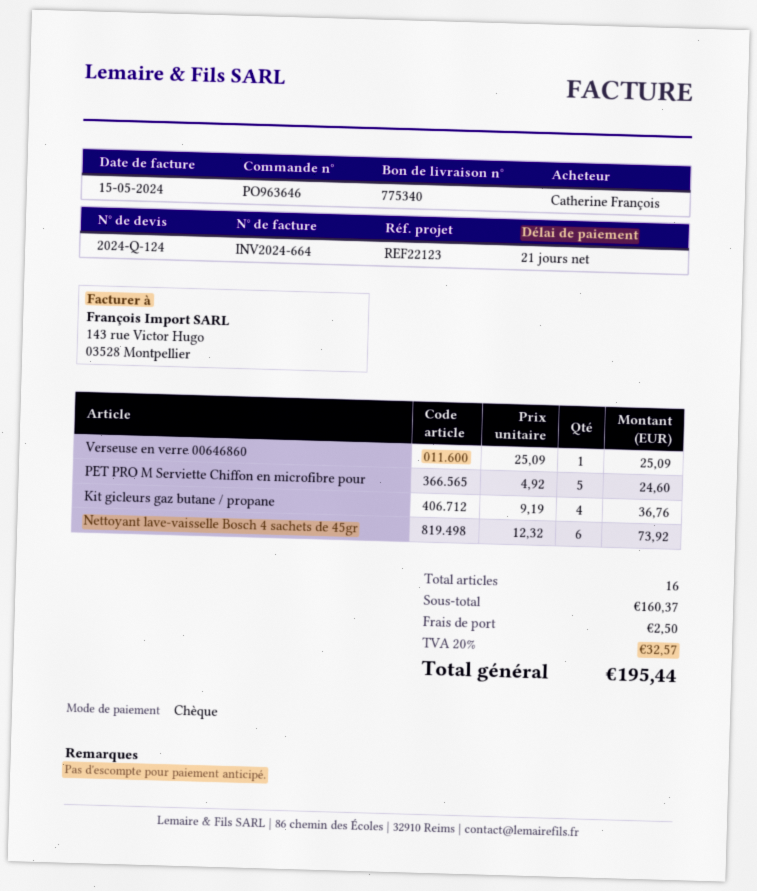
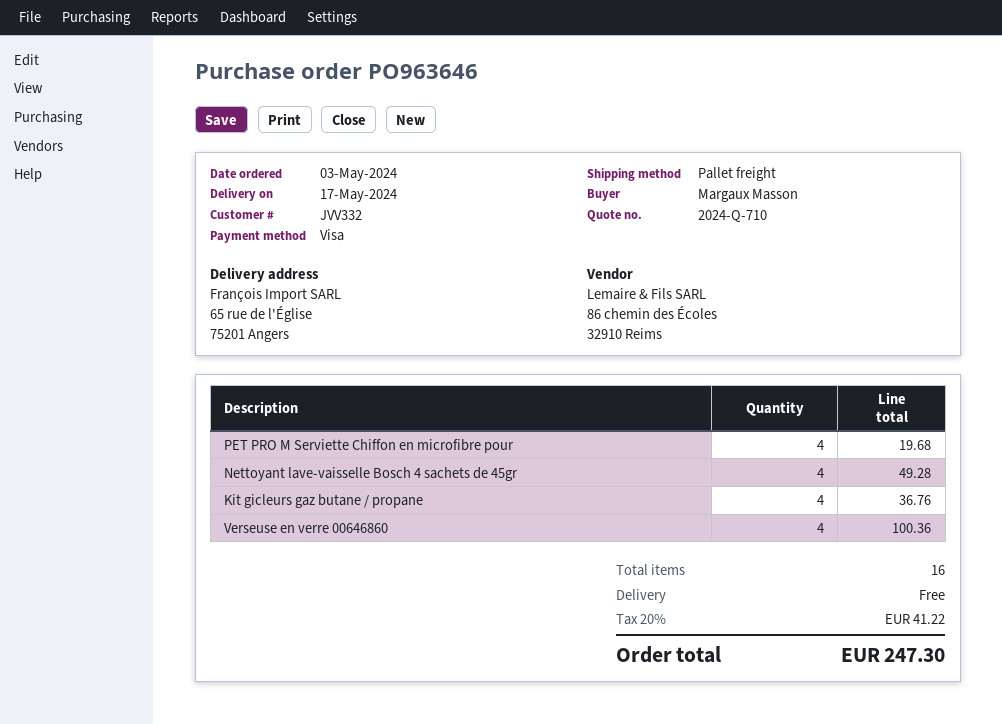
quote number: 2024-Q-124 -> 2024-Q-710
ordered by: Catherine François -> Margaux Masson
payment method: cheque -> Visa
Verseuse en verre 00646860: 1 for 25.09 -> 4 for 100.36
PET PRO M Serviette Chiffon en microfibre pour: 5 for 24.60 -> 4 for 19.68
Nettoyant lave-vaisselle Bosch 4 sachets de 45gr: 6 for 73.92 -> 4 for 49.28
shipping: 2.50 -> 0.00
tax: 20% = 32.57 -> 20% = 41.22
total: 195.44 -> 247.30

